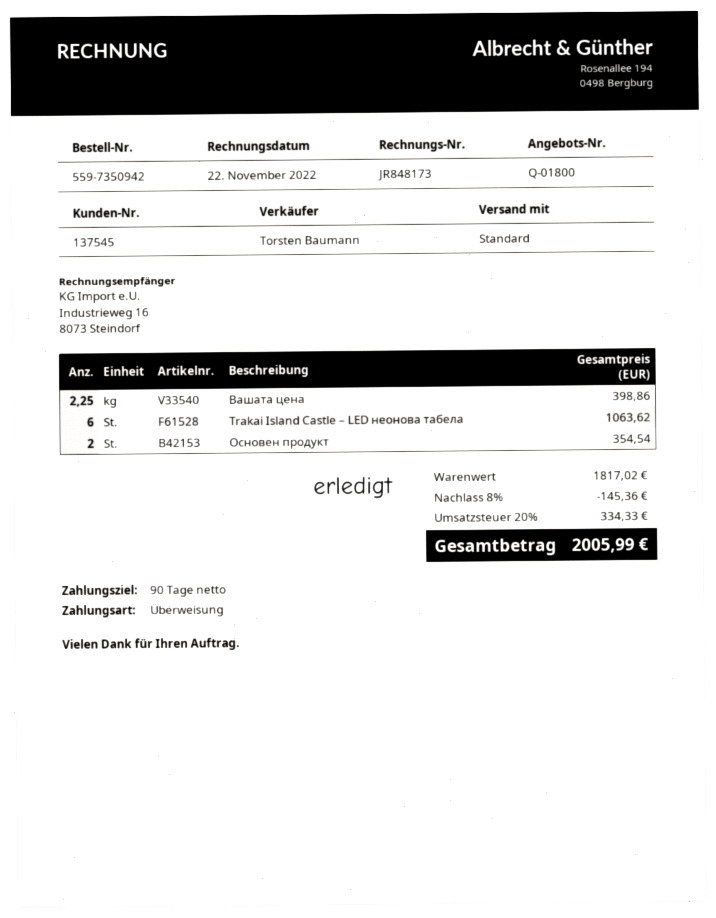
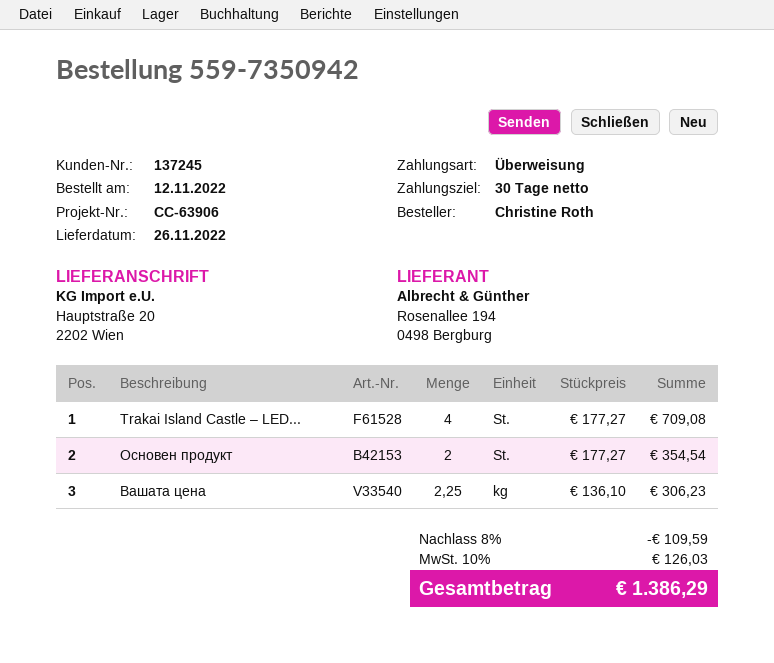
payment terms: 90 days -> 30 days
customer number: 137545 -> 137245
Вашата цена: 2.25 for 398.86 -> 2.25 for 306.23
Trakai Island Castle – LED неонова табела: 6 for 1063.62 -> 4 for 709.08
discount: 8% = 145.36 -> 8% = 109.59
tax: 20% = 334.33 -> 10% = 126.03
total: 2005.99 -> 1386.29

